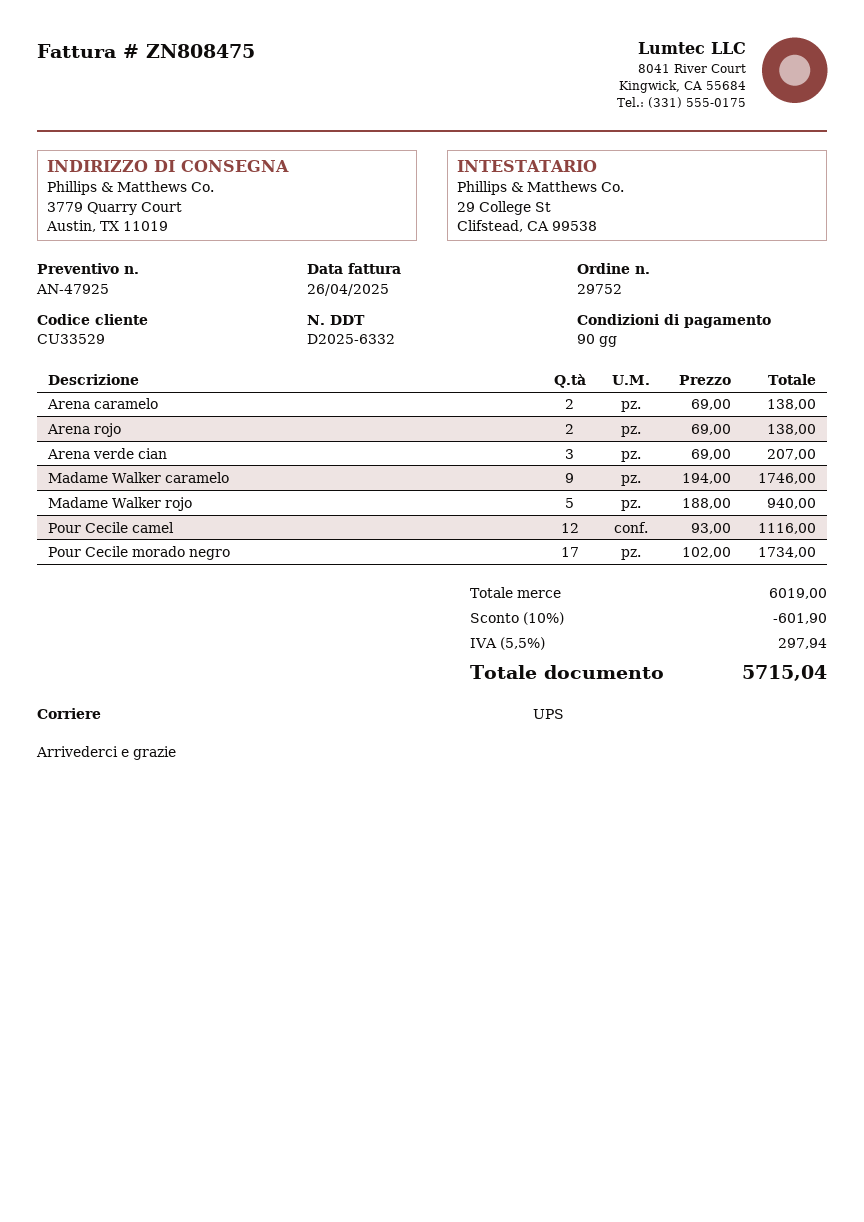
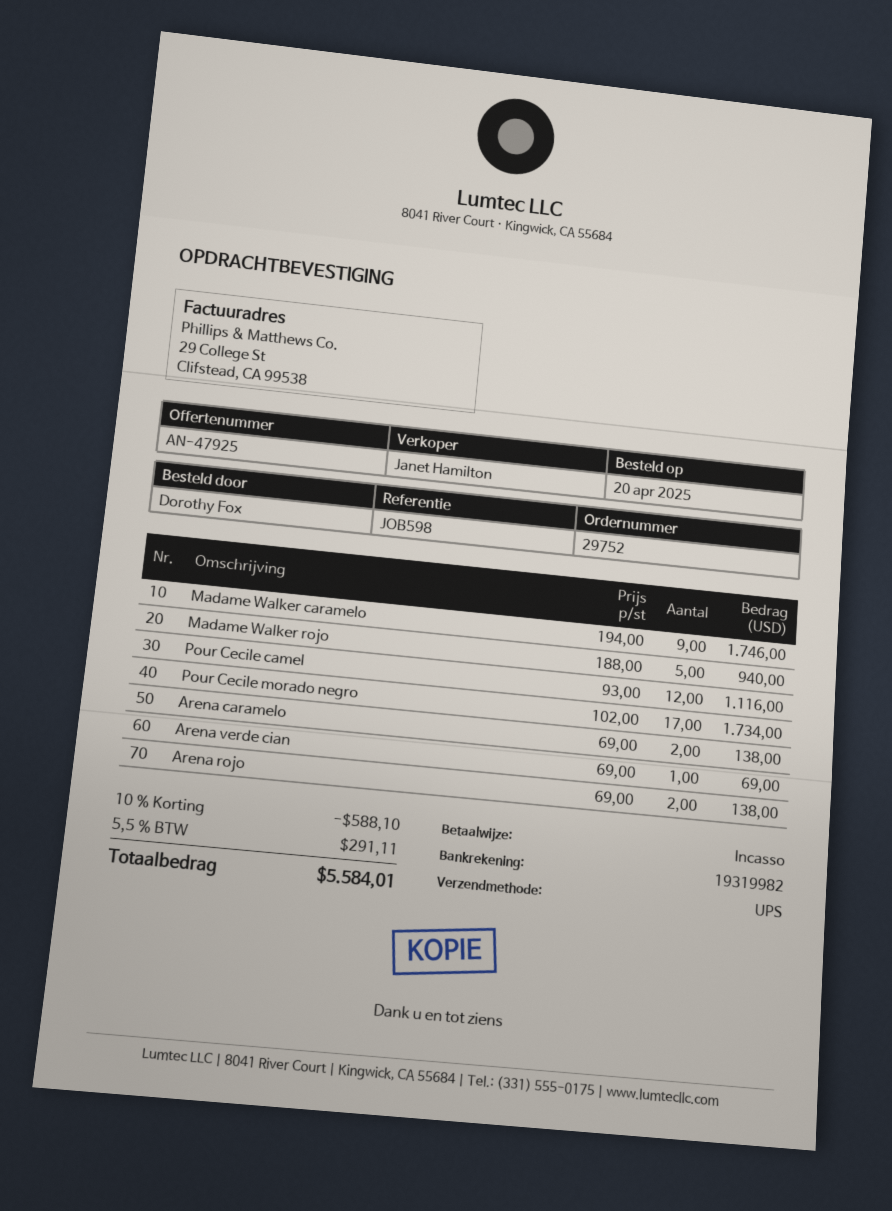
Arena verde cian: 3 x 69.00 = 207.00 -> 1 x 69.00 = 69.00
discount: 10% = 601.90 -> 10% = 588.10
tax: 5.5% = 297.94 -> 5.5% = 291.11
total: 5715.04 -> 5584.01

